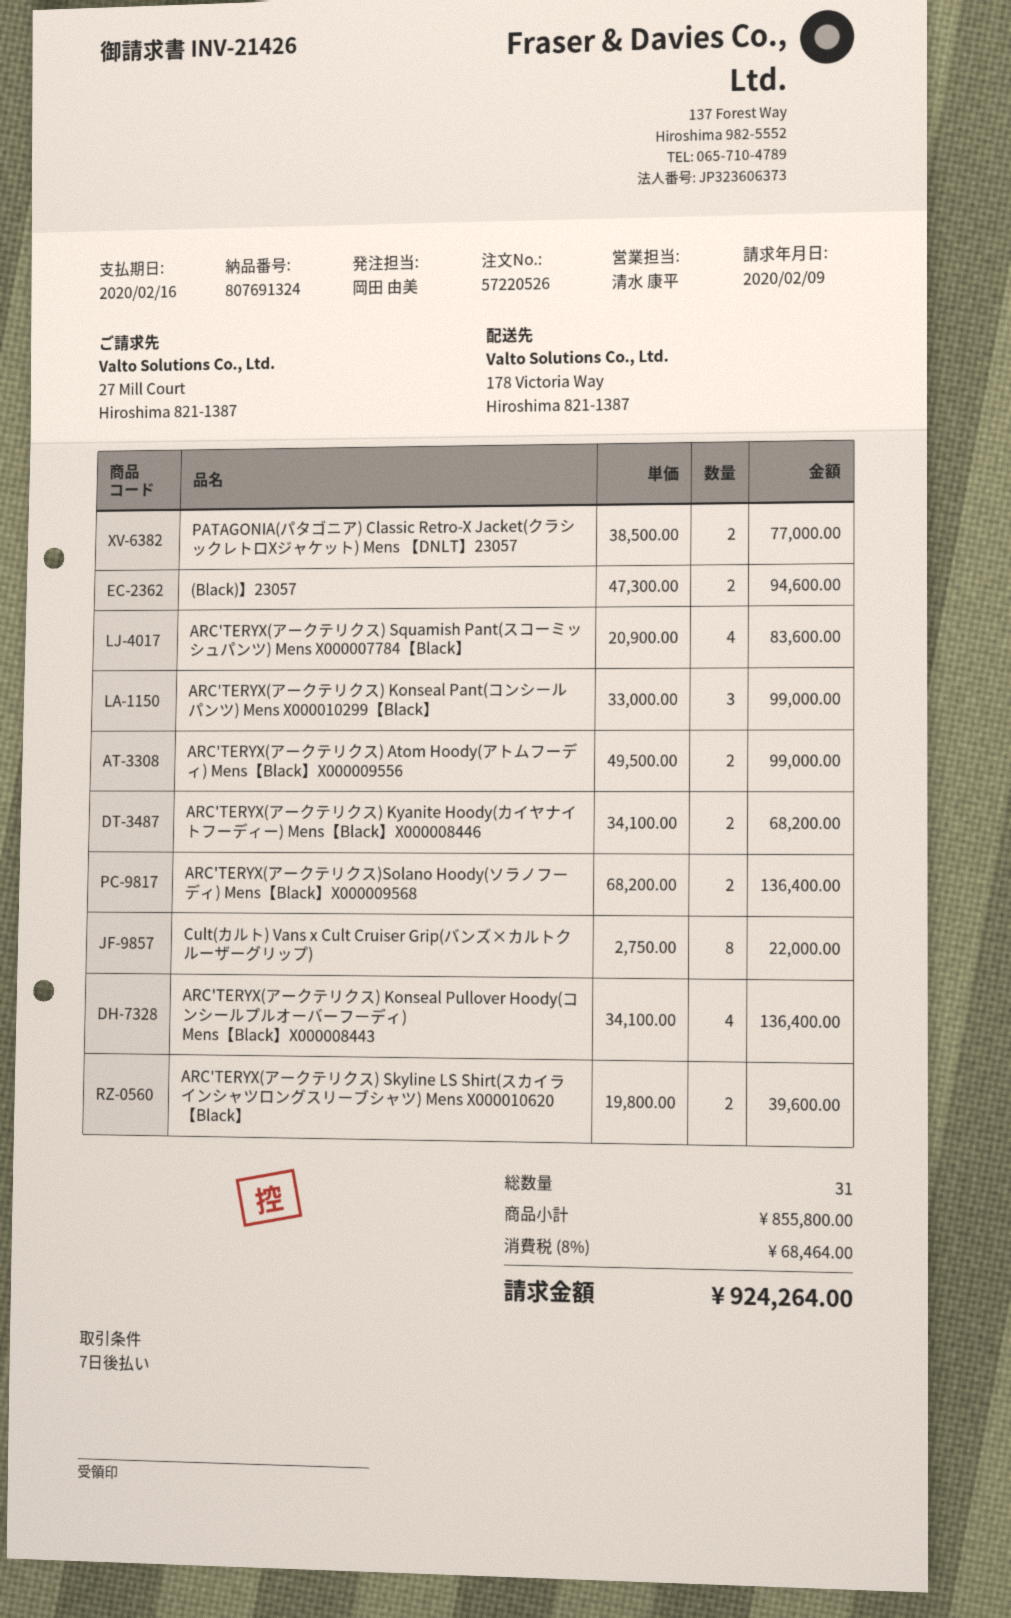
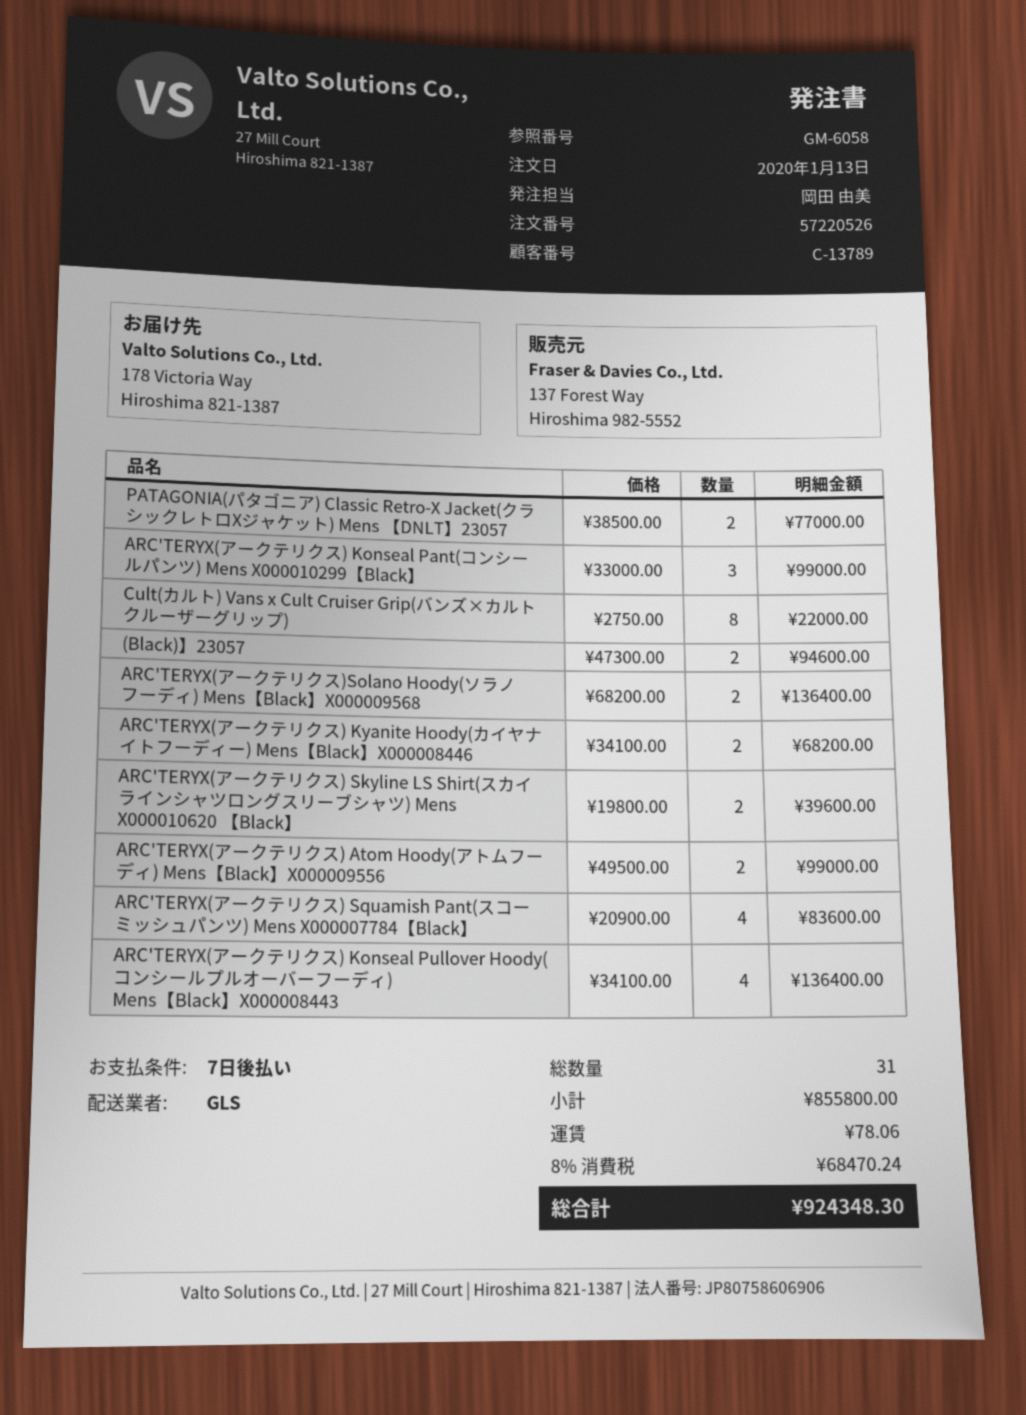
shipping: none -> 78.06
tax: 8% = 68464.00 -> 8% = 68470.24
total: 924264.00 -> 924348.30

